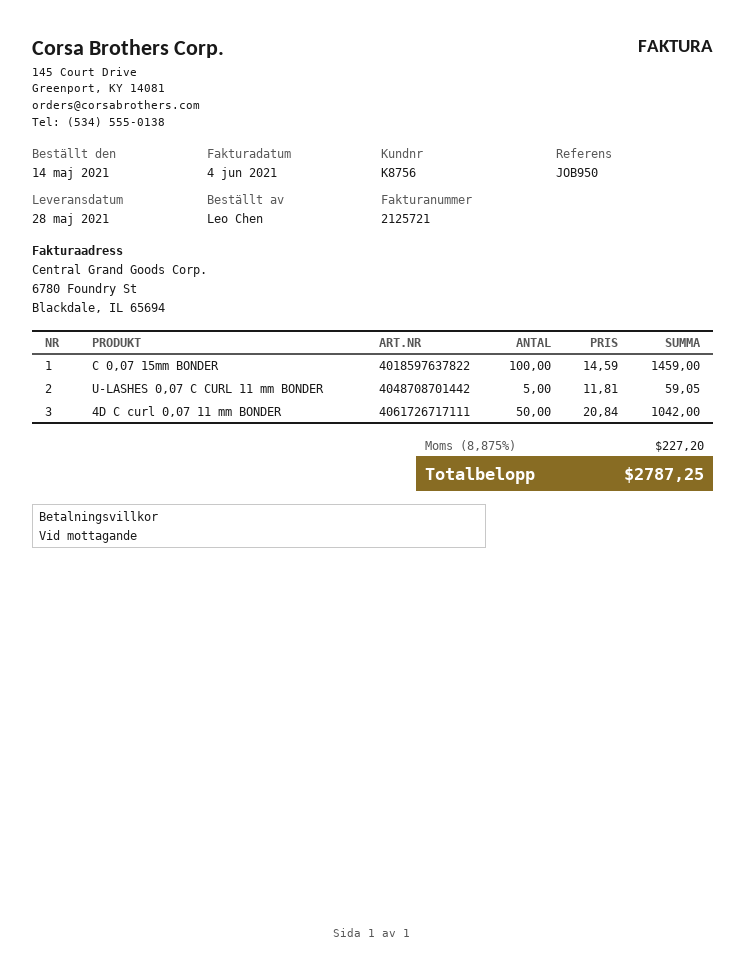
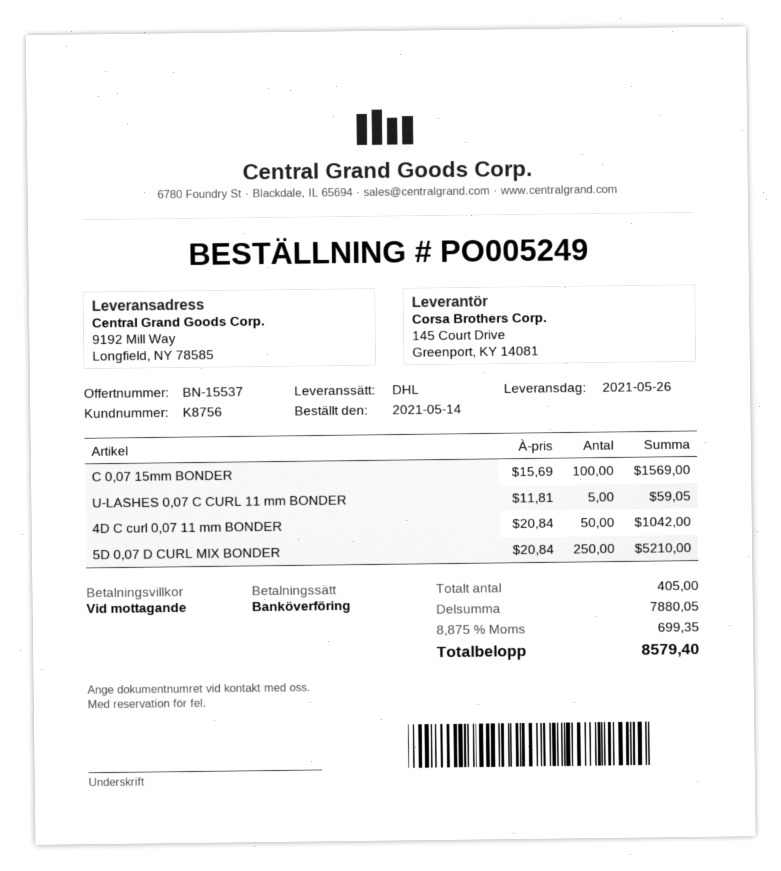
delivery date: 2021-05-28 -> 2021-05-26
C 0,07 15mm BONDER: 100 x 14.59 = 1459.00 -> 100 x 15.69 = 1569.00
5D 0,07 D CURL MIX BONDER: none -> 250 x 20.84 = 5210.00
tax: 8.875% = 227.20 -> 8.875% = 699.35
total: 2787.25 -> 8579.40

